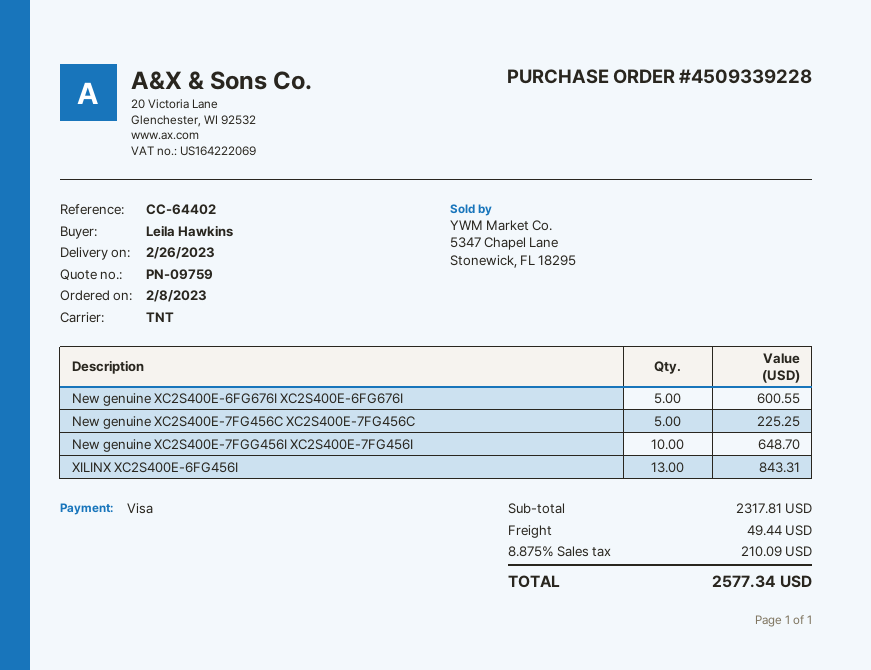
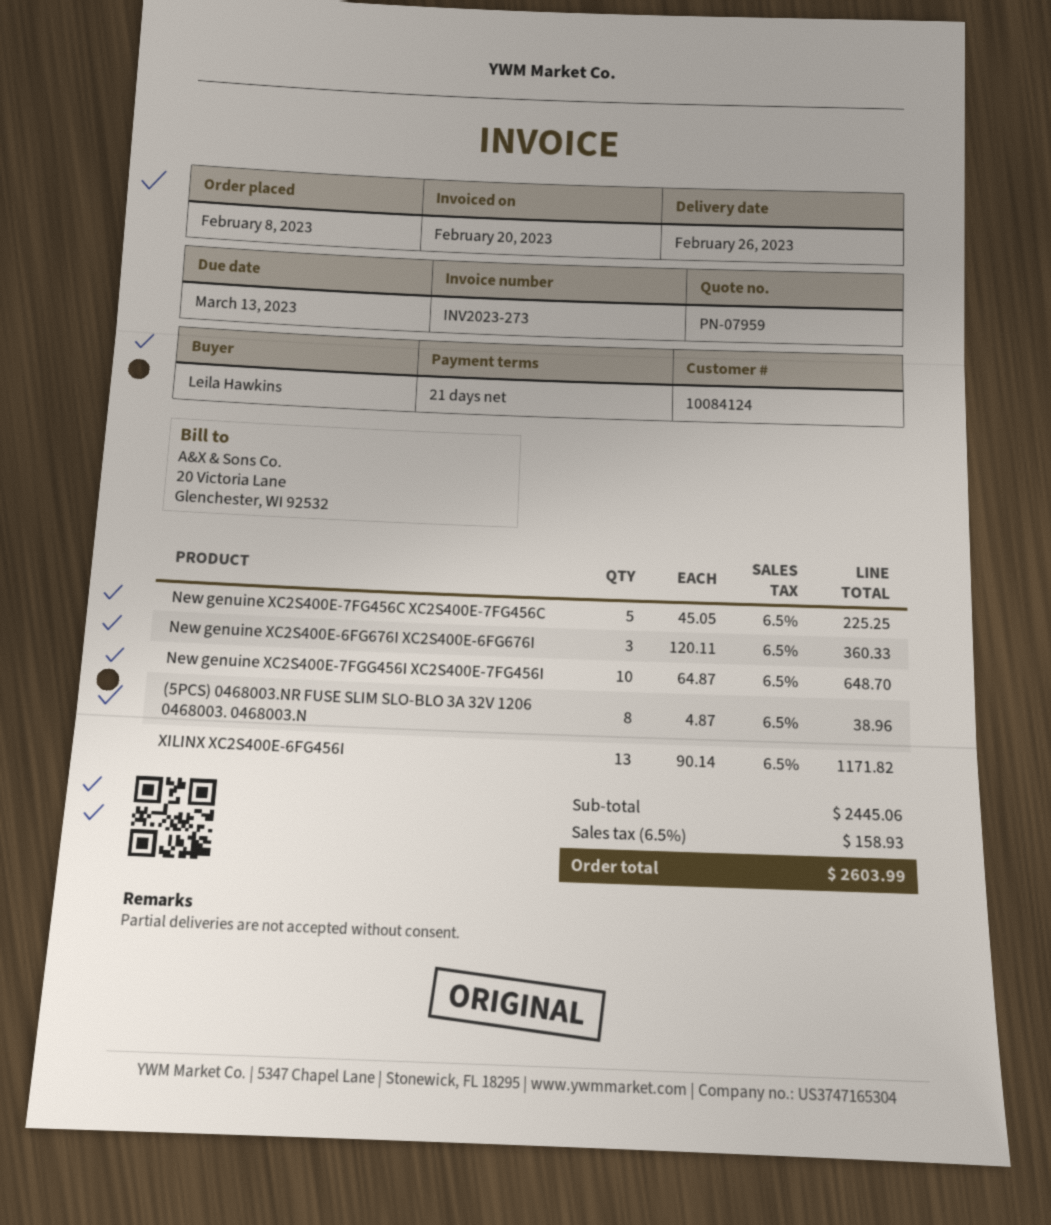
quote number: PN-09759 -> PN-07959
New genuine XC2S400E-6FG676I XC2S400E-6FG676I: 5 for 600.55 -> 3 for 360.33
XILINX XC2S400E-6FG456I: 13 for 843.31 -> 13 for 1171.82
(5PCS) 0468003.NR FUSE SLIM SLO-BLO 3A 32V 1206 0468003. 0468003.N: none -> 8 for 38.96
subtotal: 2317.81 -> 2445.06
shipping: 49.44 -> none
tax: 8.875% = 210.09 -> 6.5% = 158.93
total: 2577.34 -> 2603.99

